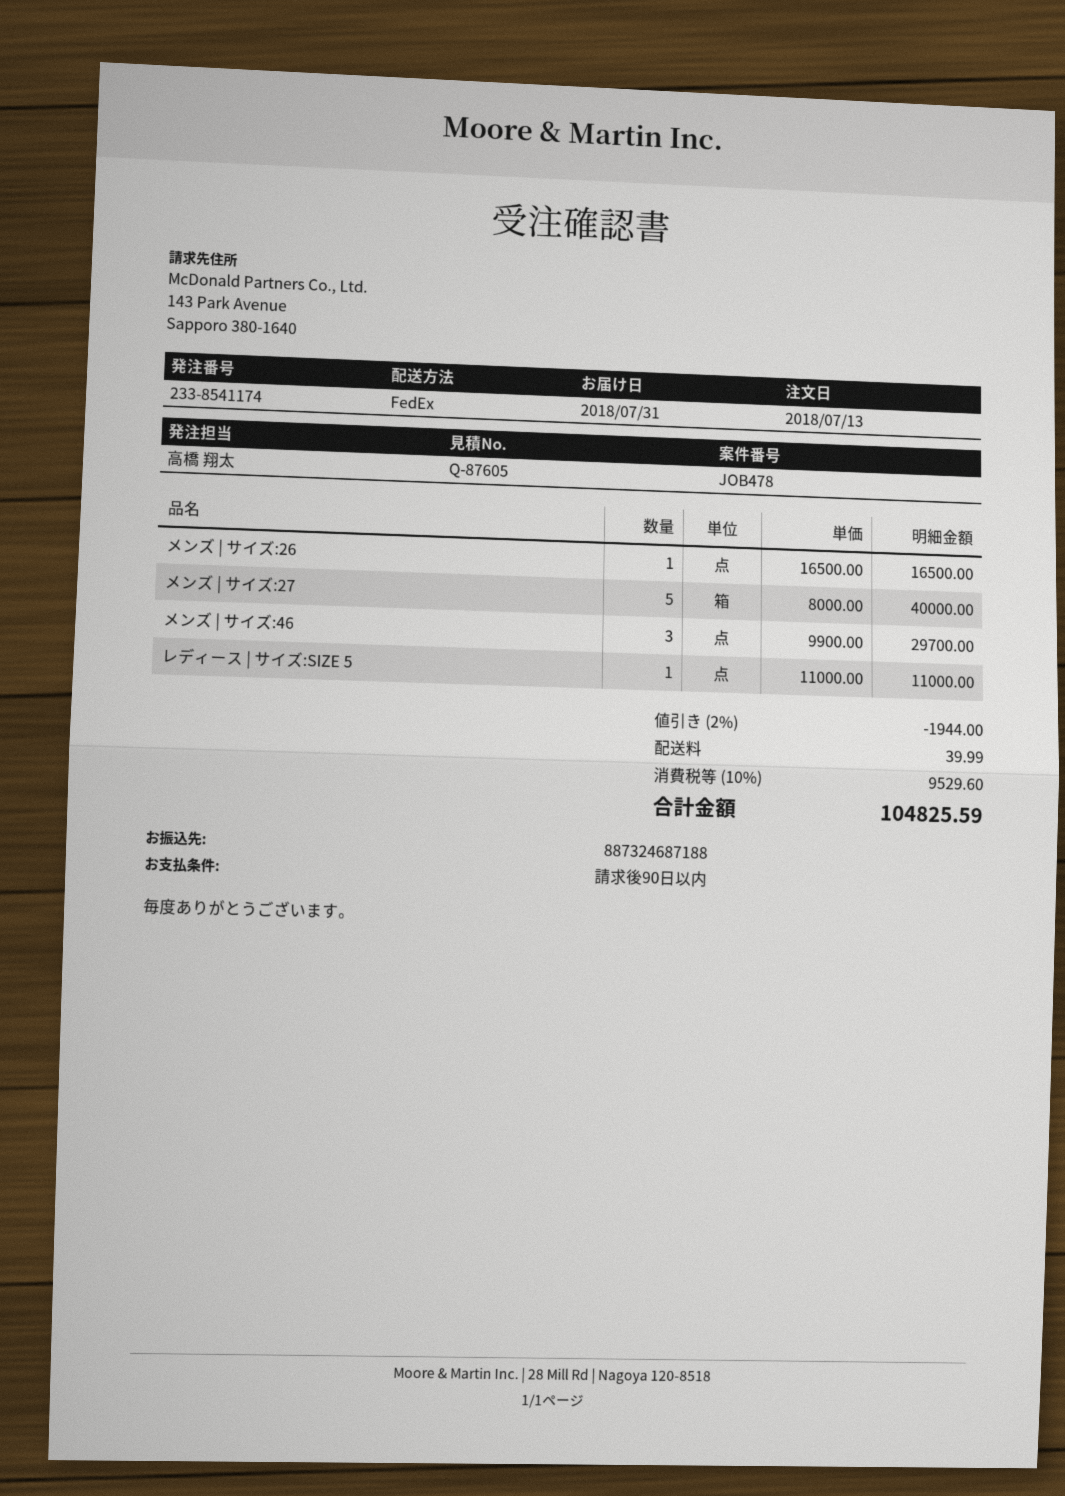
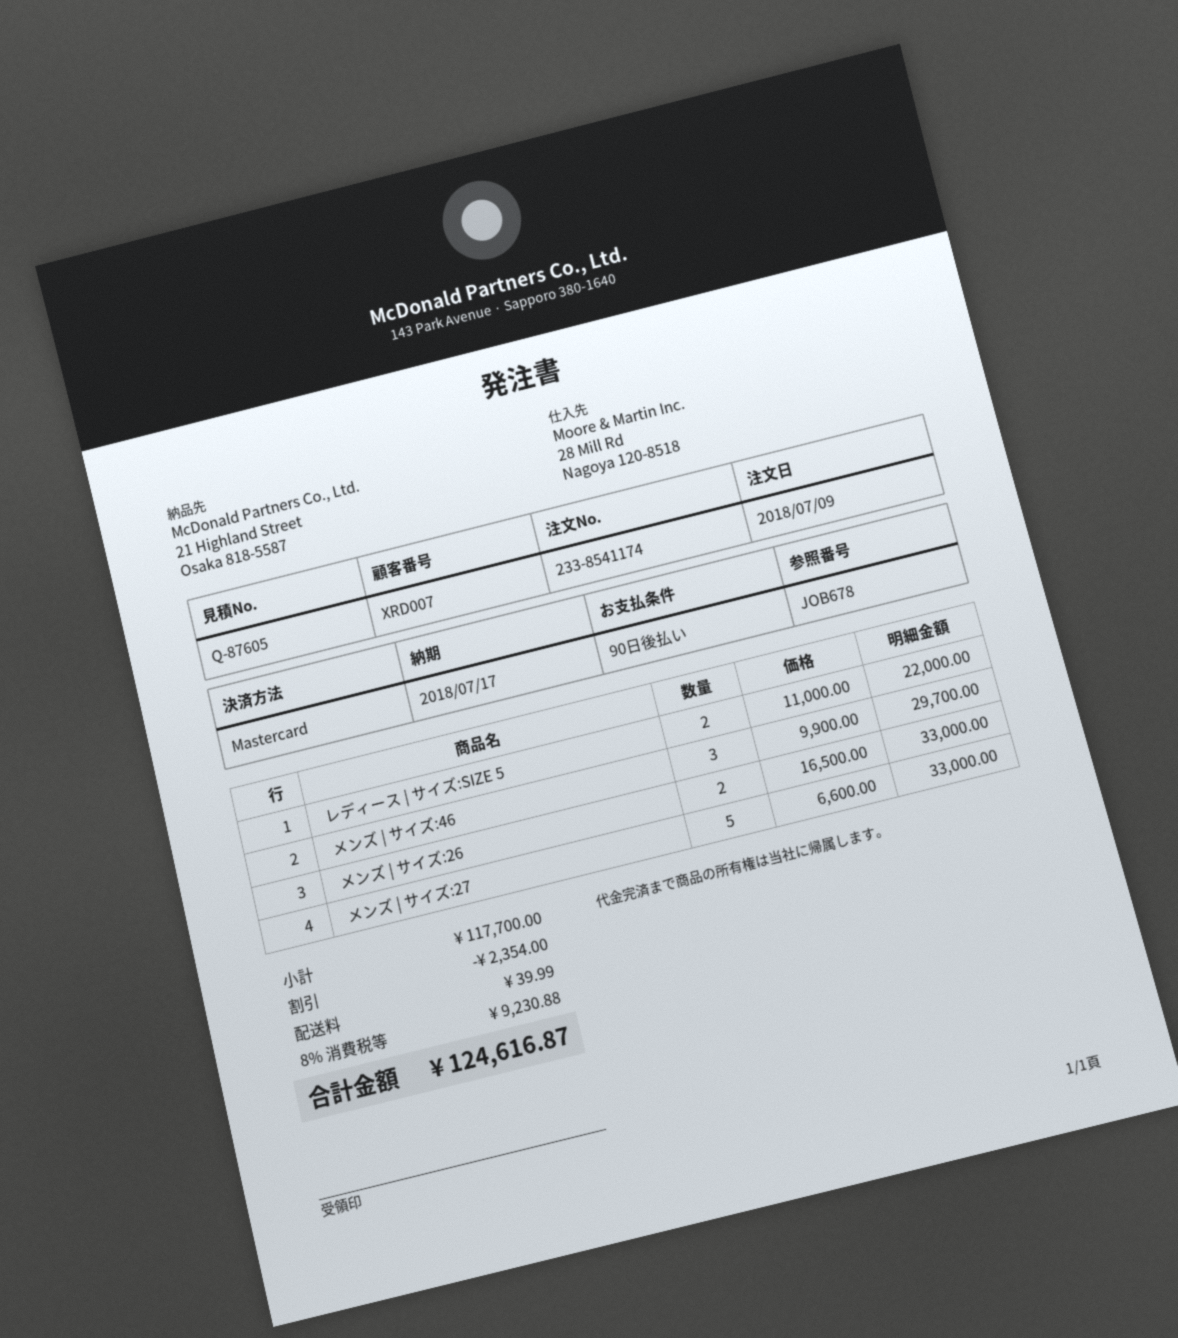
order date: 2018-07-13 -> 2018-07-09
delivery date: 2018-07-31 -> 2018-07-17
reference: JOB478 -> JOB678
メンズ | サイズ:26: 1 x 16500.00 = 16500.00 -> 2 x 16500.00 = 33000.00
メンズ | サイズ:27: 5 x 8000.00 = 40000.00 -> 5 x 6600.00 = 33000.00
レディース | サイズ:SIZE 5: 1 x 11000.00 = 11000.00 -> 2 x 11000.00 = 22000.00
discount: 1944.00 -> 2354.00
tax: 10% = 9529.60 -> 8% = 9230.88
total: 104825.59 -> 124616.87

